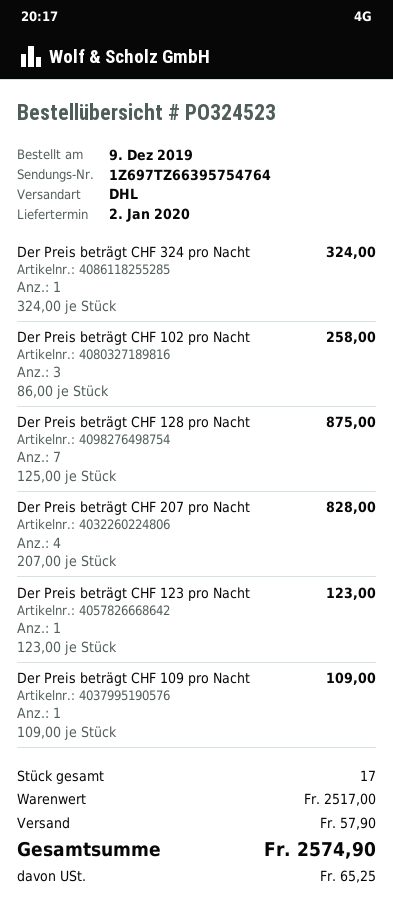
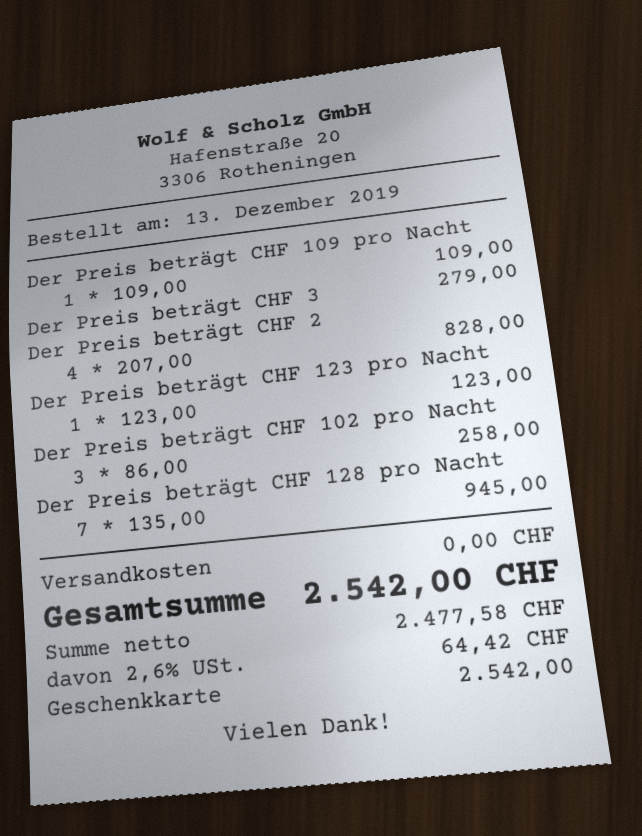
order date: 2019-12-09 -> 2019-12-13
Der Preis beträgt CHF 324 pro Nacht: 1 x 324.00 = 324.00 -> 1 x 279.00 = 279.00
Der Preis beträgt CHF 128 pro Nacht: 7 x 125.00 = 875.00 -> 7 x 135.00 = 945.00
shipping: 57.90 -> 0.00
tax: 65.25 -> 64.42
total: 2574.90 -> 2542.00

